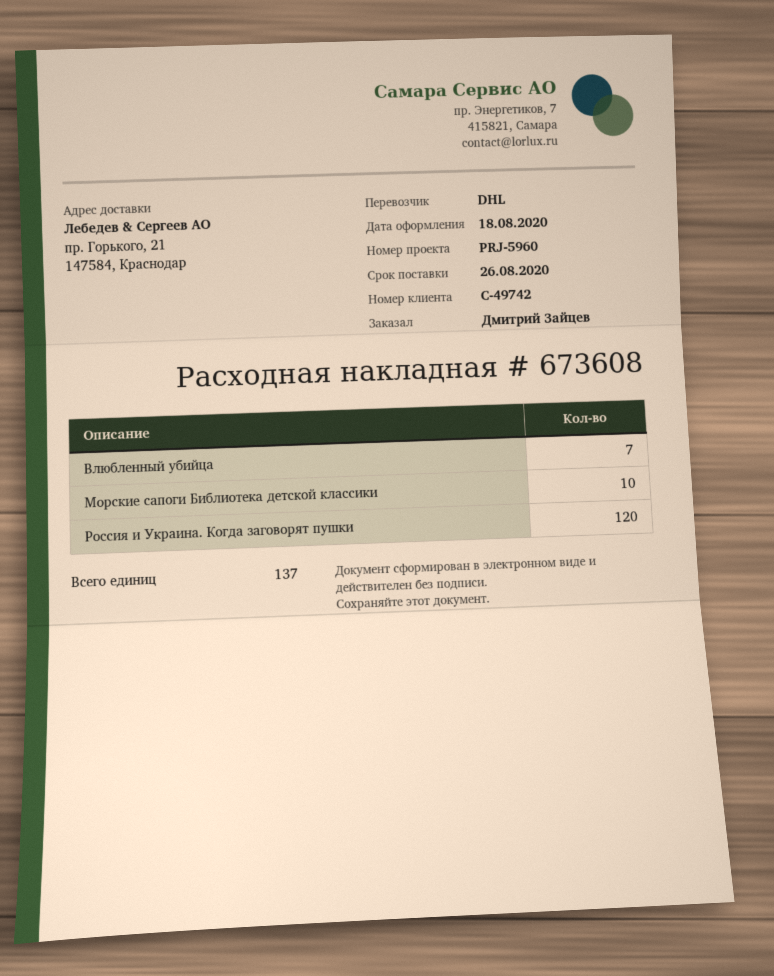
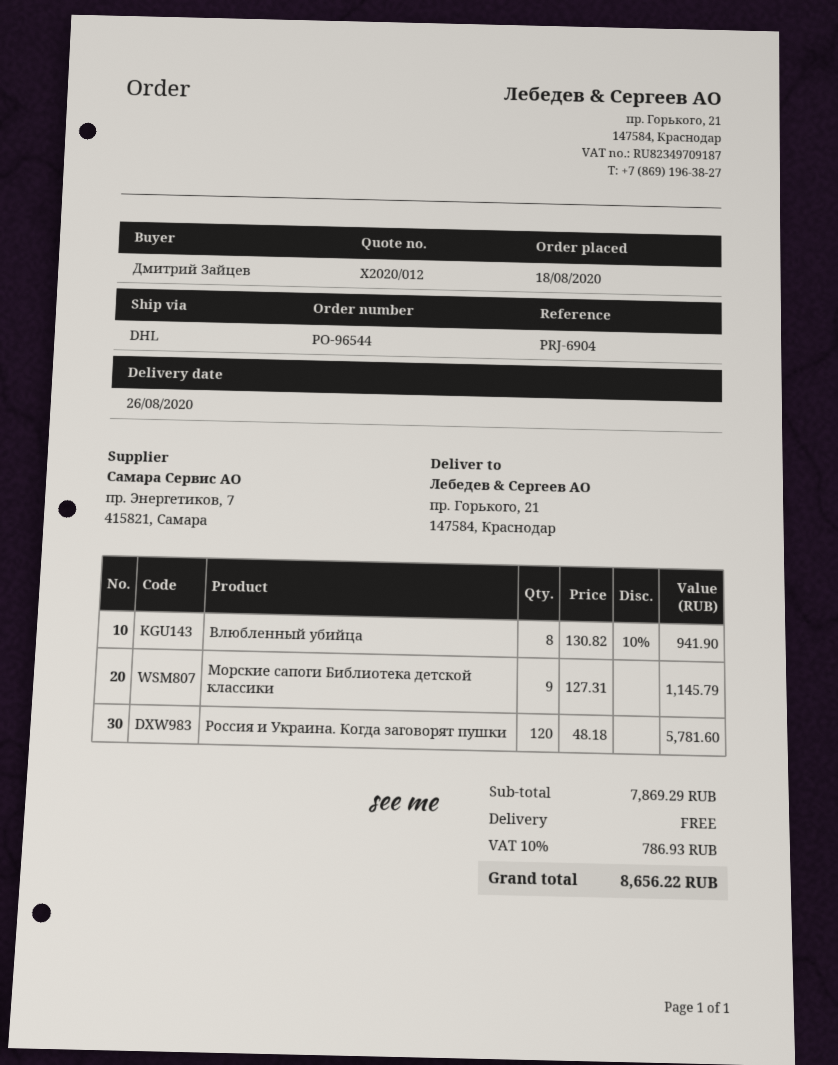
reference: PRJ-5960 -> PRJ-6904
Влюбленный убийца: 7 -> 8
Морские сапоги Библиотека детской классики: 10 -> 9

